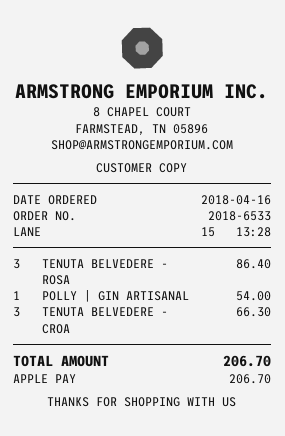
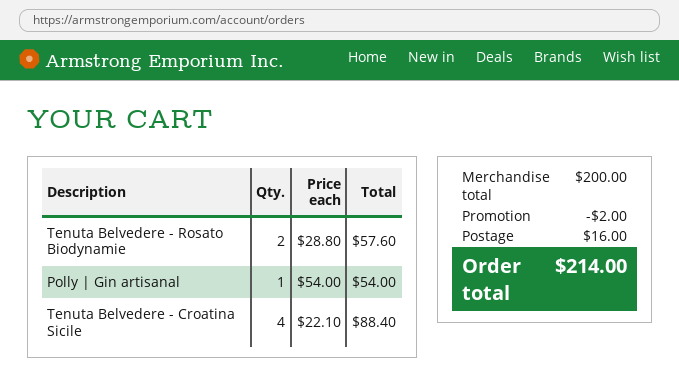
TENUTA BELVEDERE - ROSA: 3 for 86.40 -> 2 for 57.60
TENUTA BELVEDERE - CROA: 3 for 66.30 -> 4 for 88.40
discount: none -> 2.00
shipping: none -> 16.00
total: 206.70 -> 214.00

